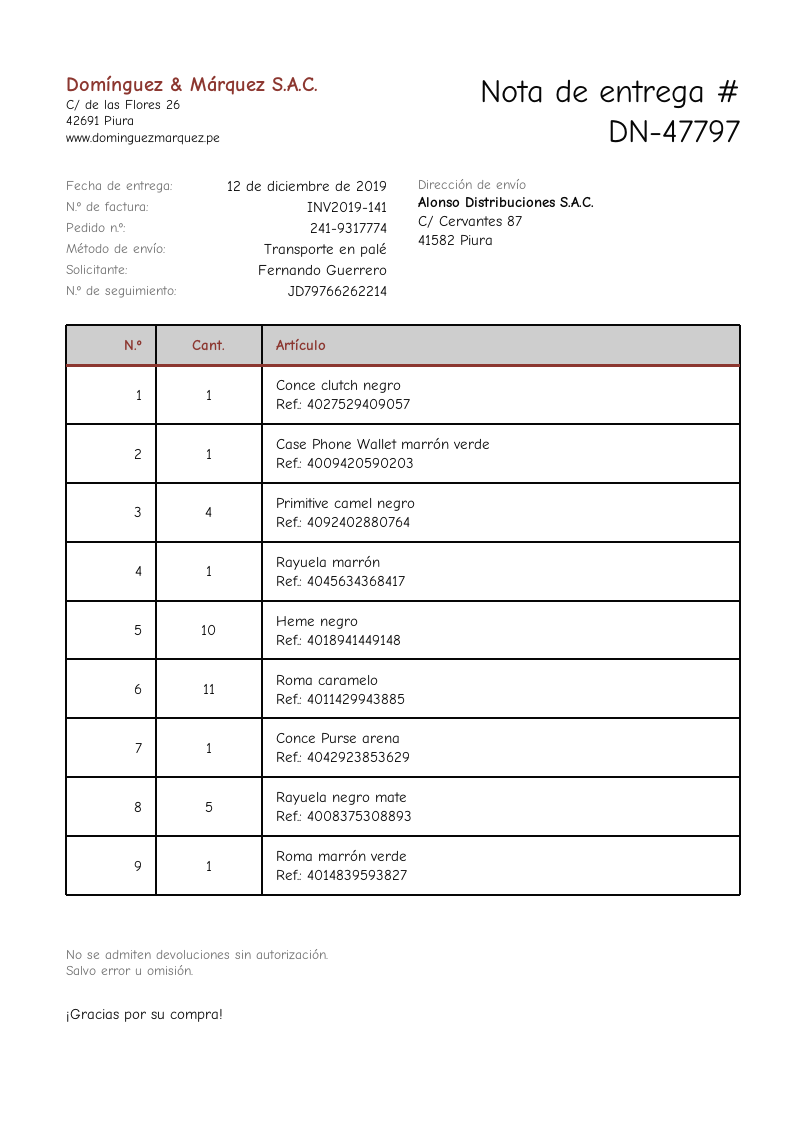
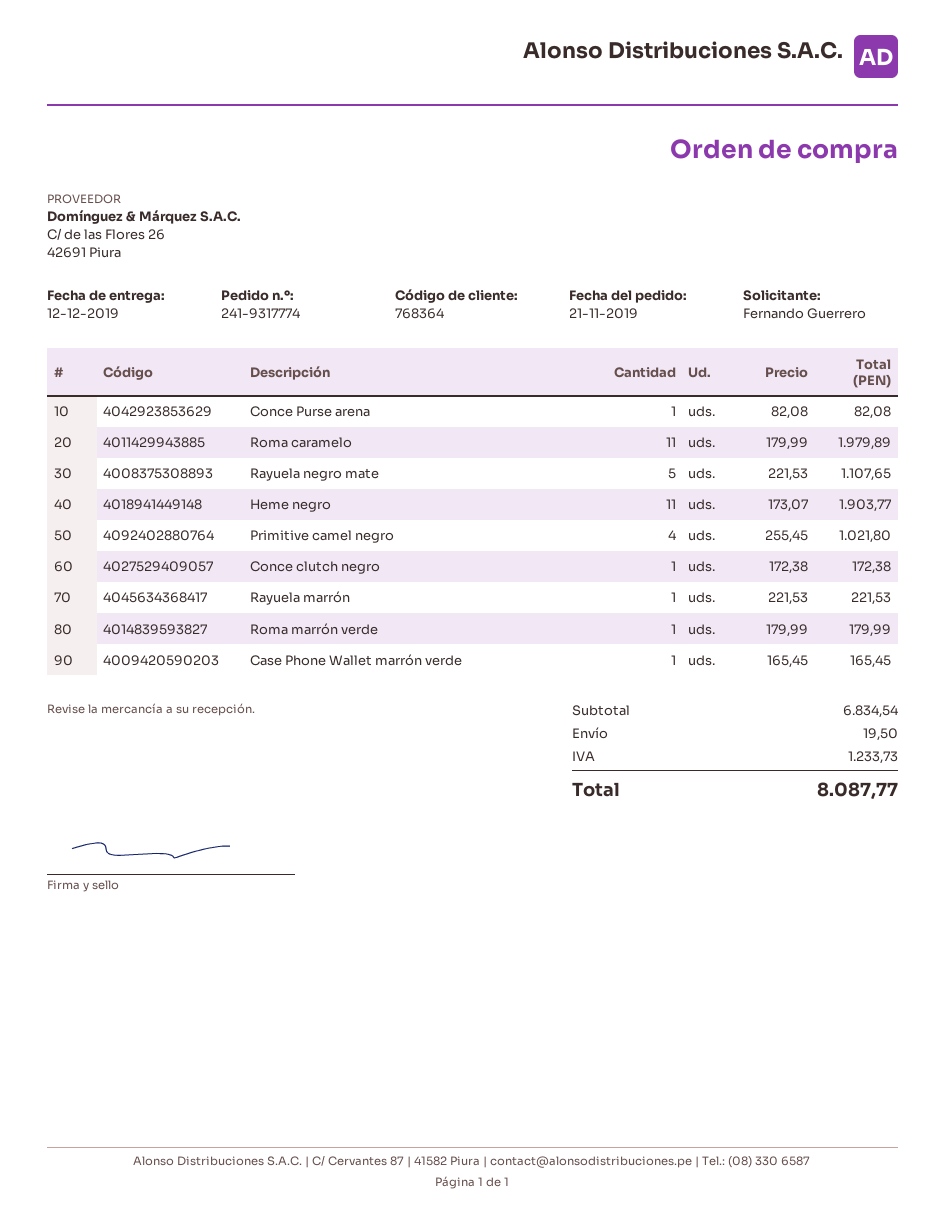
Heme negro: 10 -> 11

